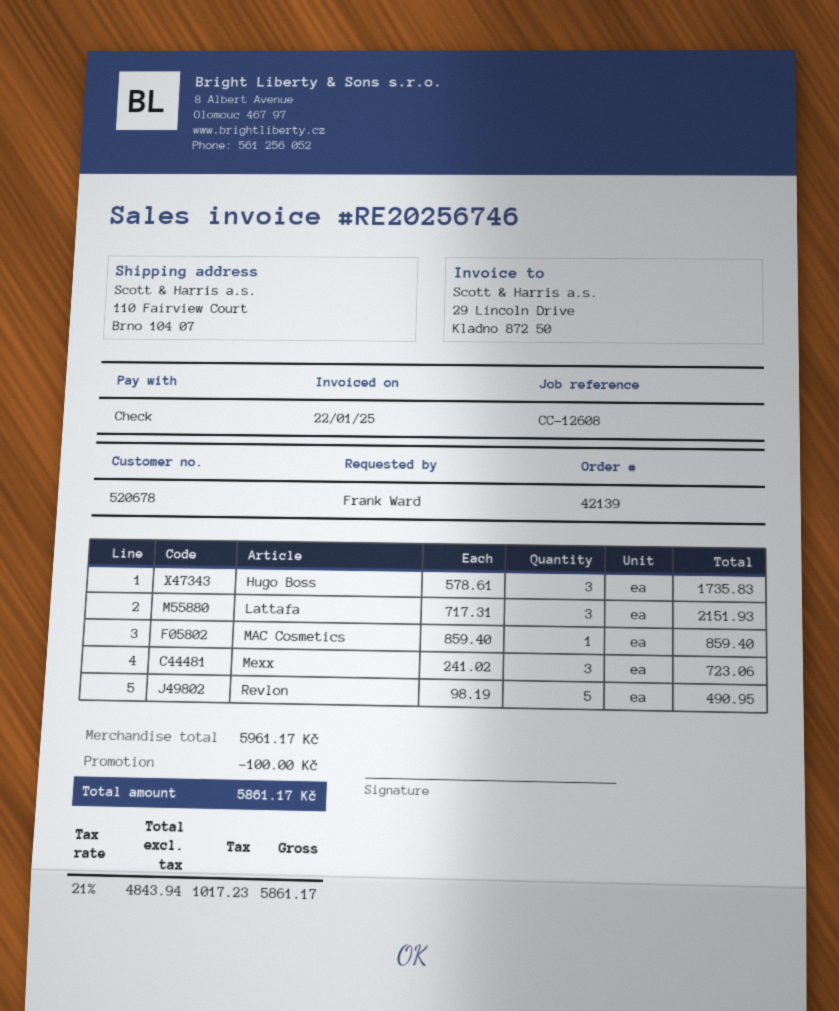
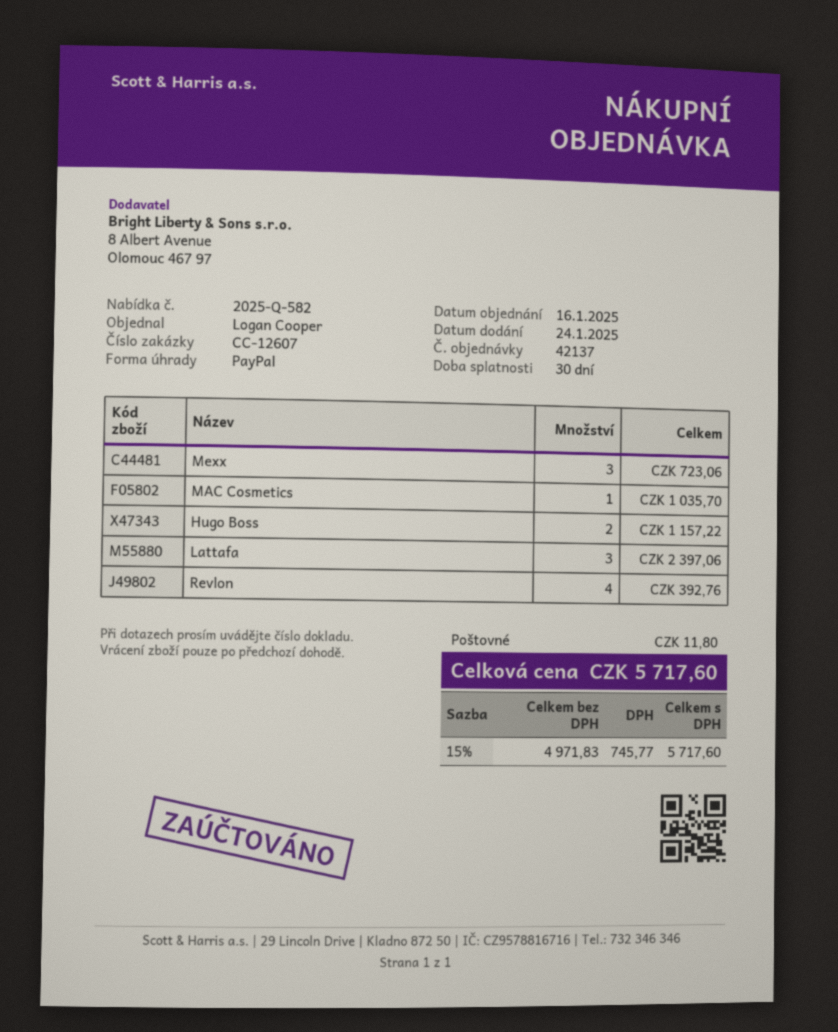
order number: 42139 -> 42137
reference: CC-12608 -> CC-12607
ordered by: Frank Ward -> Logan Cooper
payment method: cheque -> PayPal
Hugo Boss: 3 for 1735.83 -> 2 for 1157.22
Lattafa: 3 for 2151.93 -> 3 for 2397.06
MAC Cosmetics: 1 for 859.40 -> 1 for 1035.70
Revlon: 5 for 490.95 -> 4 for 392.76
discount: 100.00 -> none
shipping: none -> 11.80
net: 4843.94 -> 4971.83
tax: 21% = 1017.23 -> 15% = 745.77
total: 5861.17 -> 5717.60

